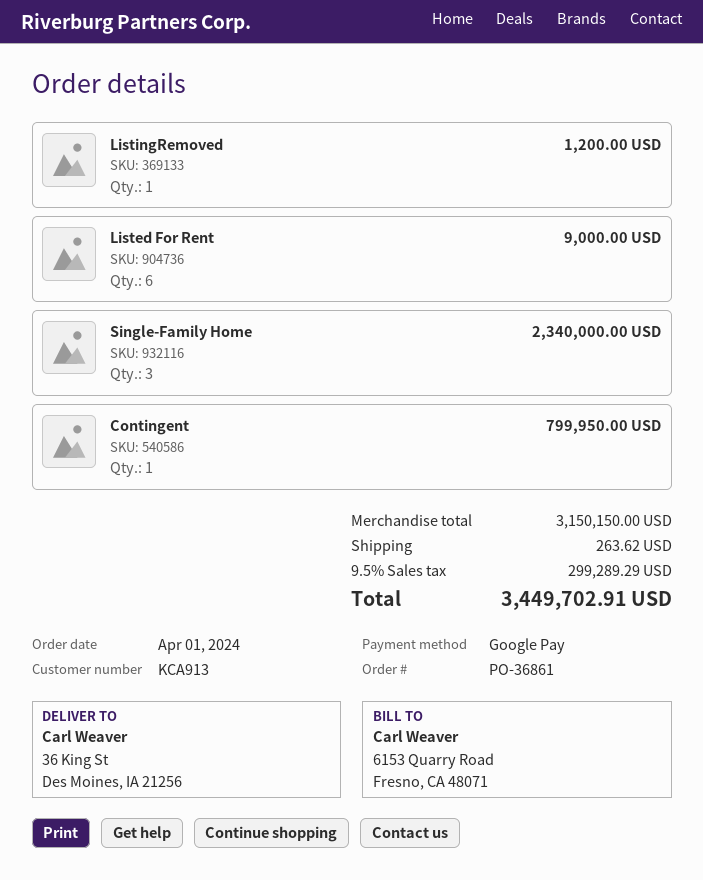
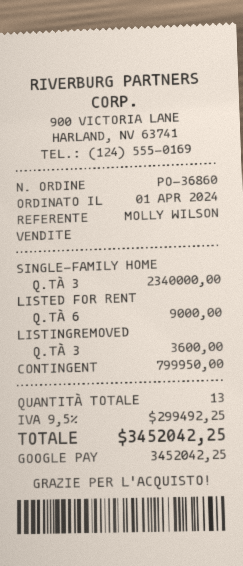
order number: PO-36861 -> PO-36860
ListingRemoved: 1 for 1200.00 -> 3 for 3600.00
shipping: 263.62 -> none
tax: 9.5% = 299289.29 -> 9.5% = 299492.25
total: 3449702.91 -> 3452042.25

